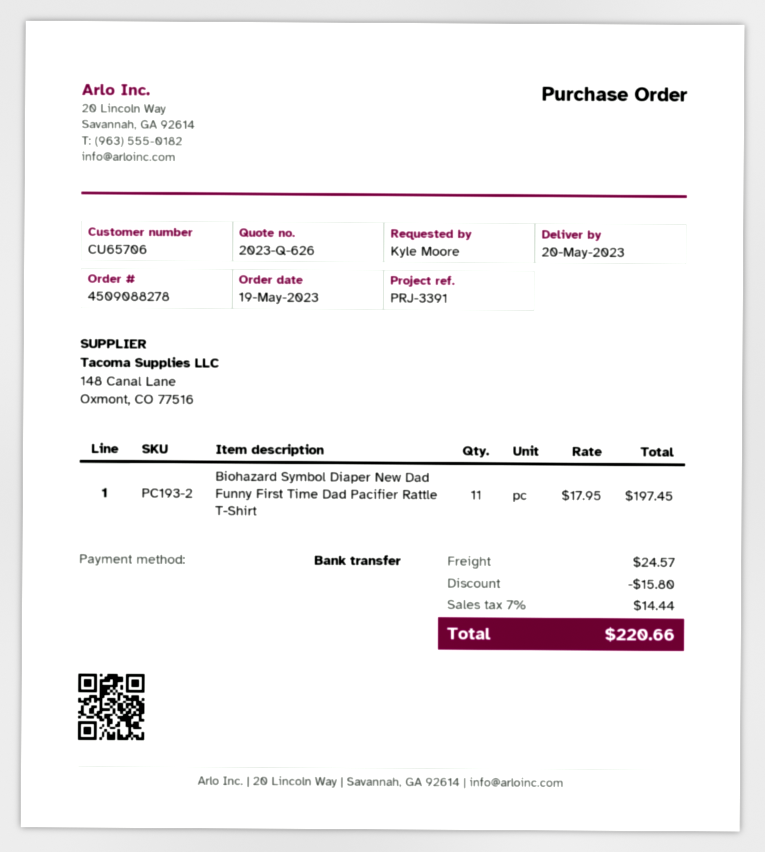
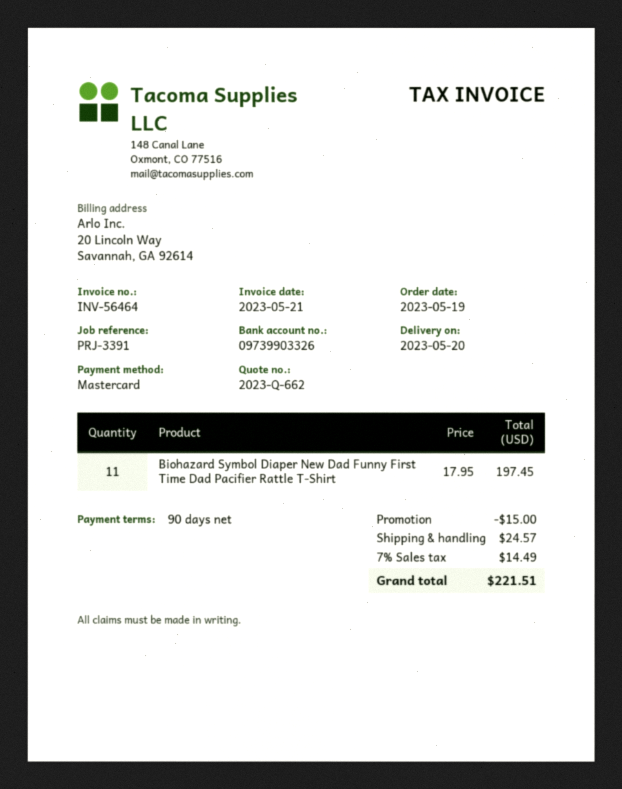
quote number: 2023-Q-626 -> 2023-Q-662
payment method: bank transfer -> Mastercard
discount: 15.80 -> 15.00
tax: 7% = 14.44 -> 7% = 14.49
total: 220.66 -> 221.51

